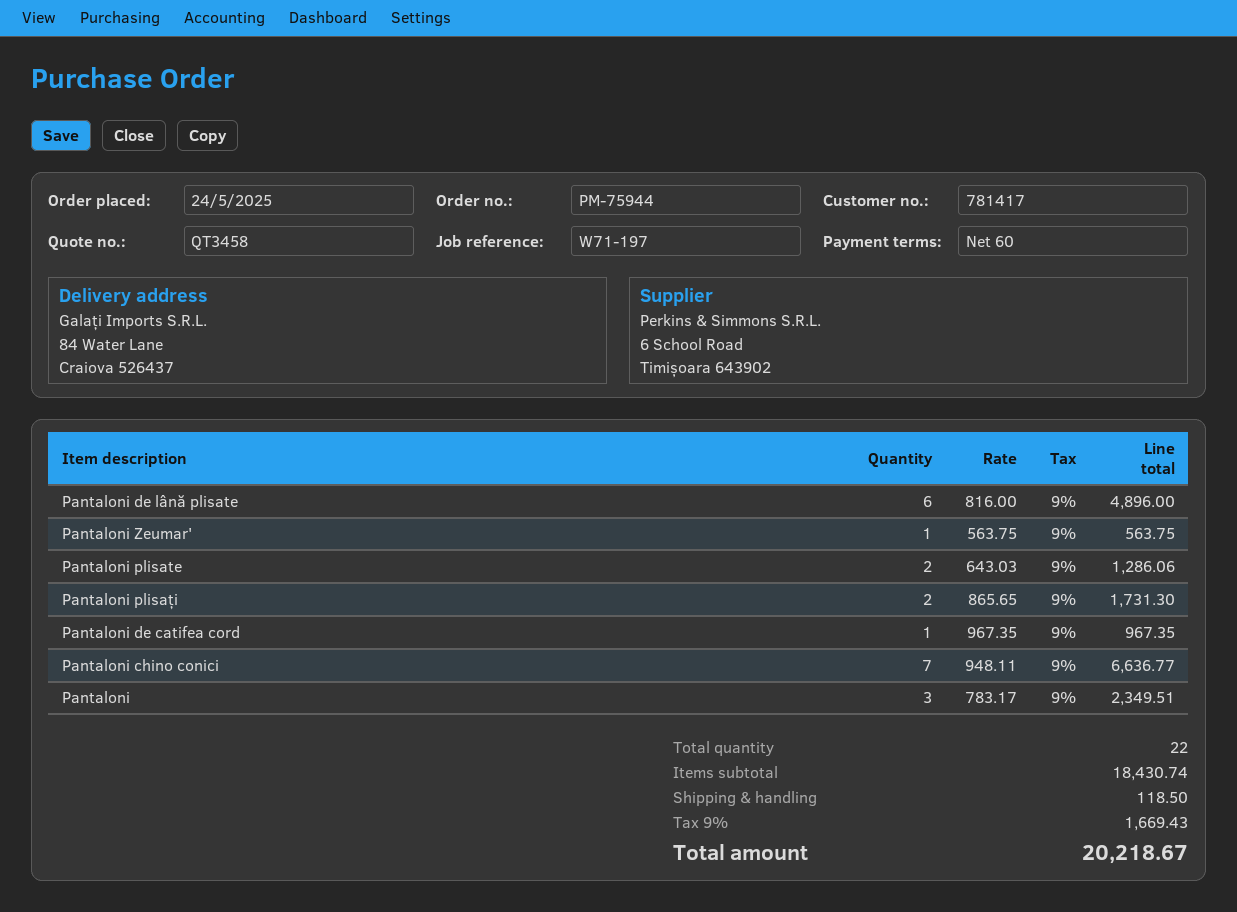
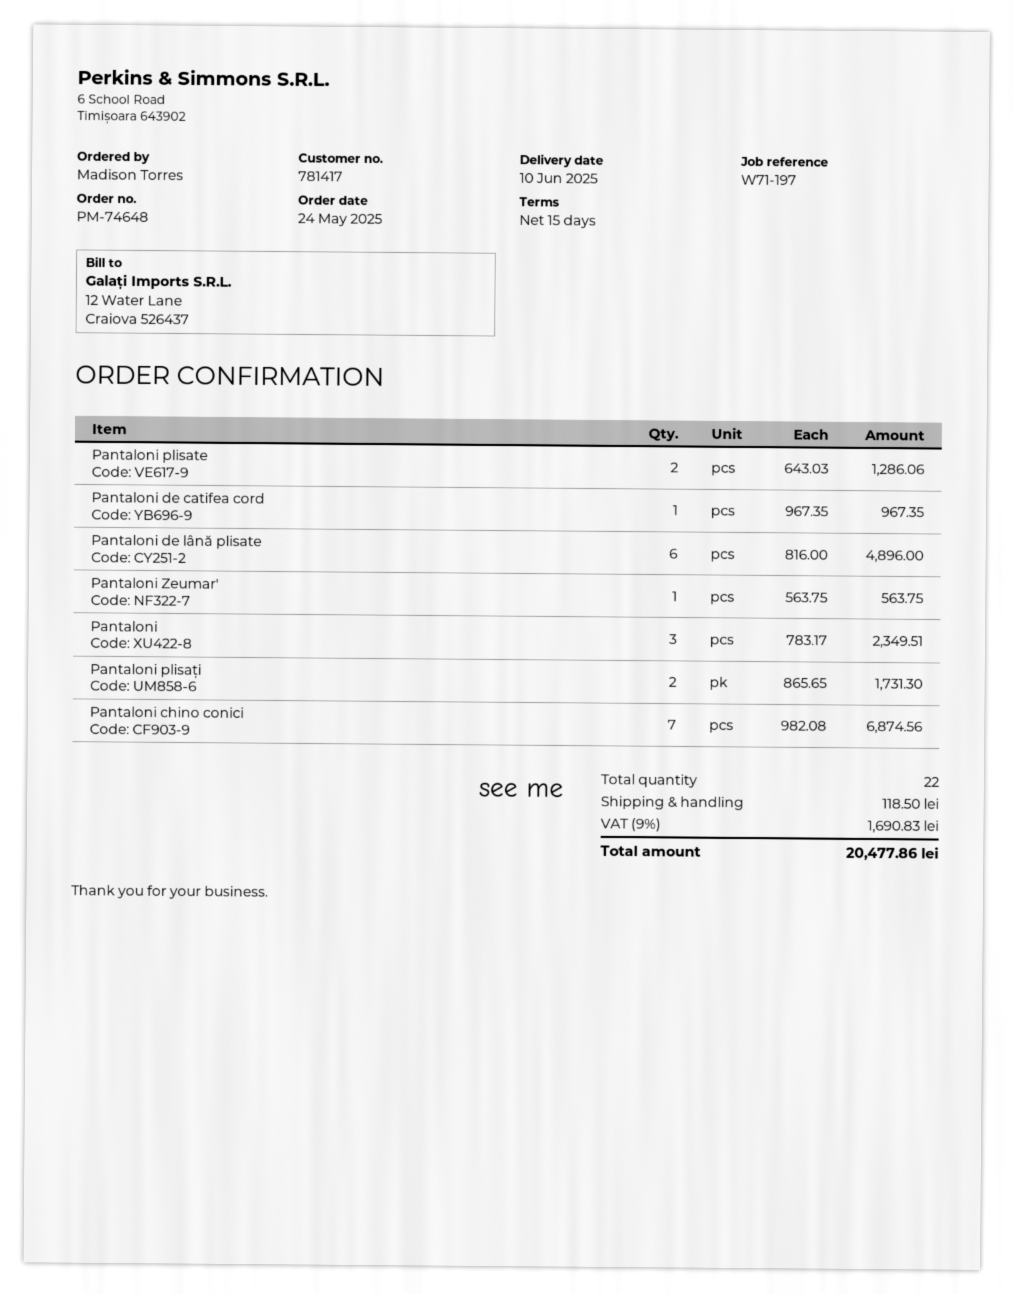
order number: PM-75944 -> PM-74648
payment terms: 60 days -> 15 days
Pantaloni chino conici: 7 x 948.11 = 6636.77 -> 7 x 982.08 = 6874.56
tax: 9% = 1669.43 -> 9% = 1690.83
total: 20218.67 -> 20477.86

